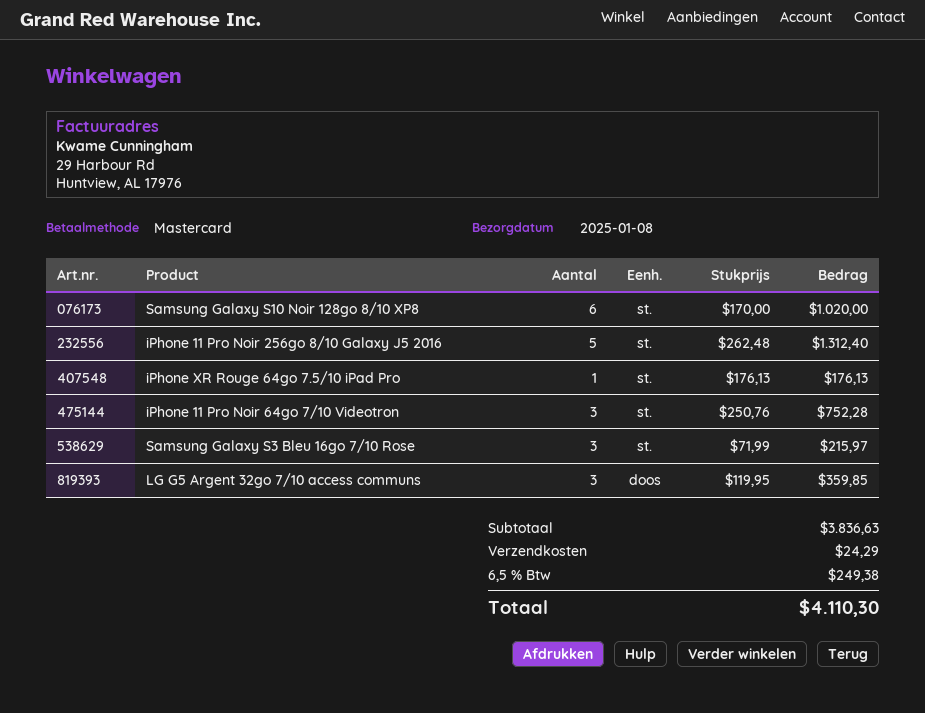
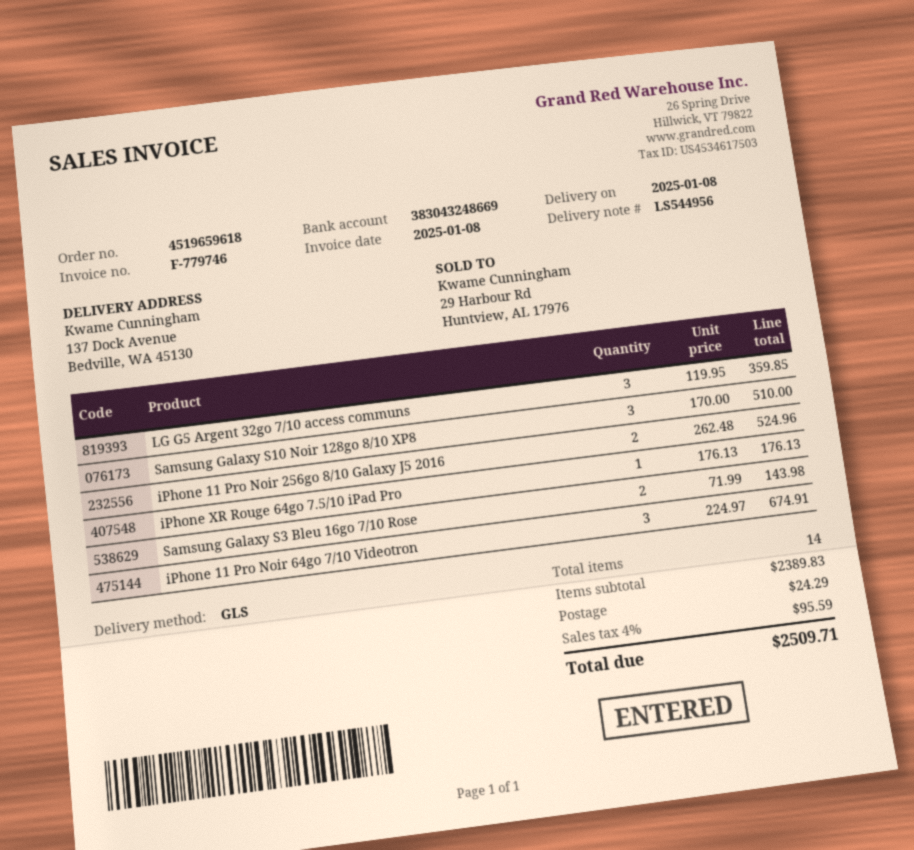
Samsung Galaxy S10 Noir 128go 8/10 XP8: 6 x 170.00 = 1020.00 -> 3 x 170.00 = 510.00
iPhone 11 Pro Noir 256go 8/10 Galaxy J5 2016: 5 x 262.48 = 1312.40 -> 2 x 262.48 = 524.96
iPhone 11 Pro Noir 64go 7/10 Videotron: 3 x 250.76 = 752.28 -> 3 x 224.97 = 674.91
Samsung Galaxy S3 Bleu 16go 7/10 Rose: 3 x 71.99 = 215.97 -> 2 x 71.99 = 143.98
subtotal: 3836.63 -> 2389.83
tax: 6.5% = 249.38 -> 4% = 95.59
total: 4110.30 -> 2509.71

